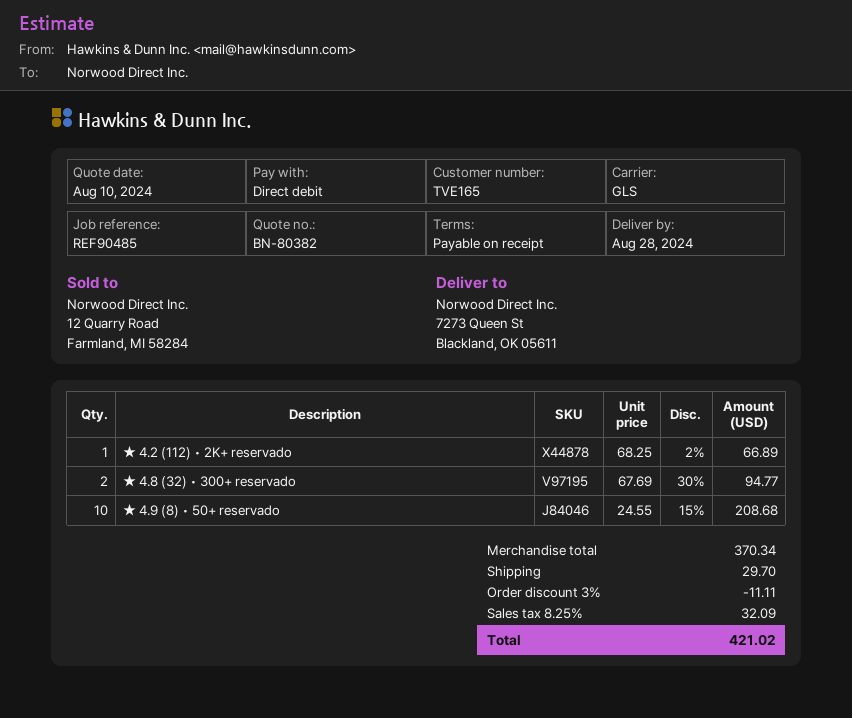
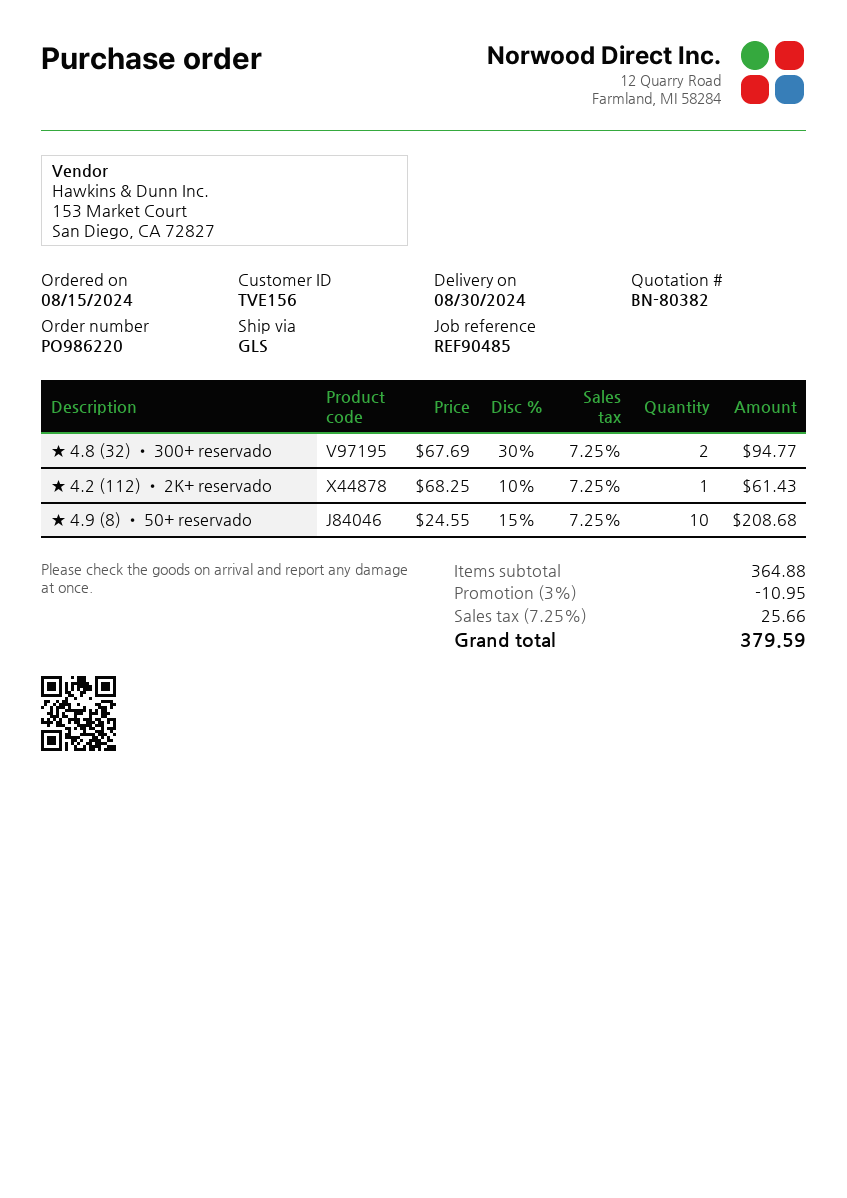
delivery date: 2024-08-28 -> 2024-08-30
customer number: TVE165 -> TVE156
★ 4.2 (112) • 2K+ reservado: 1 x 68.25 - 2% = 66.89 -> 1 x 68.25 - 10% = 61.43
subtotal: 370.34 -> 364.88
discount: 3% = 11.11 -> 3% = 10.95
shipping: 29.70 -> none
tax: 8.25% = 32.09 -> 7.25% = 25.66
total: 421.02 -> 379.59

